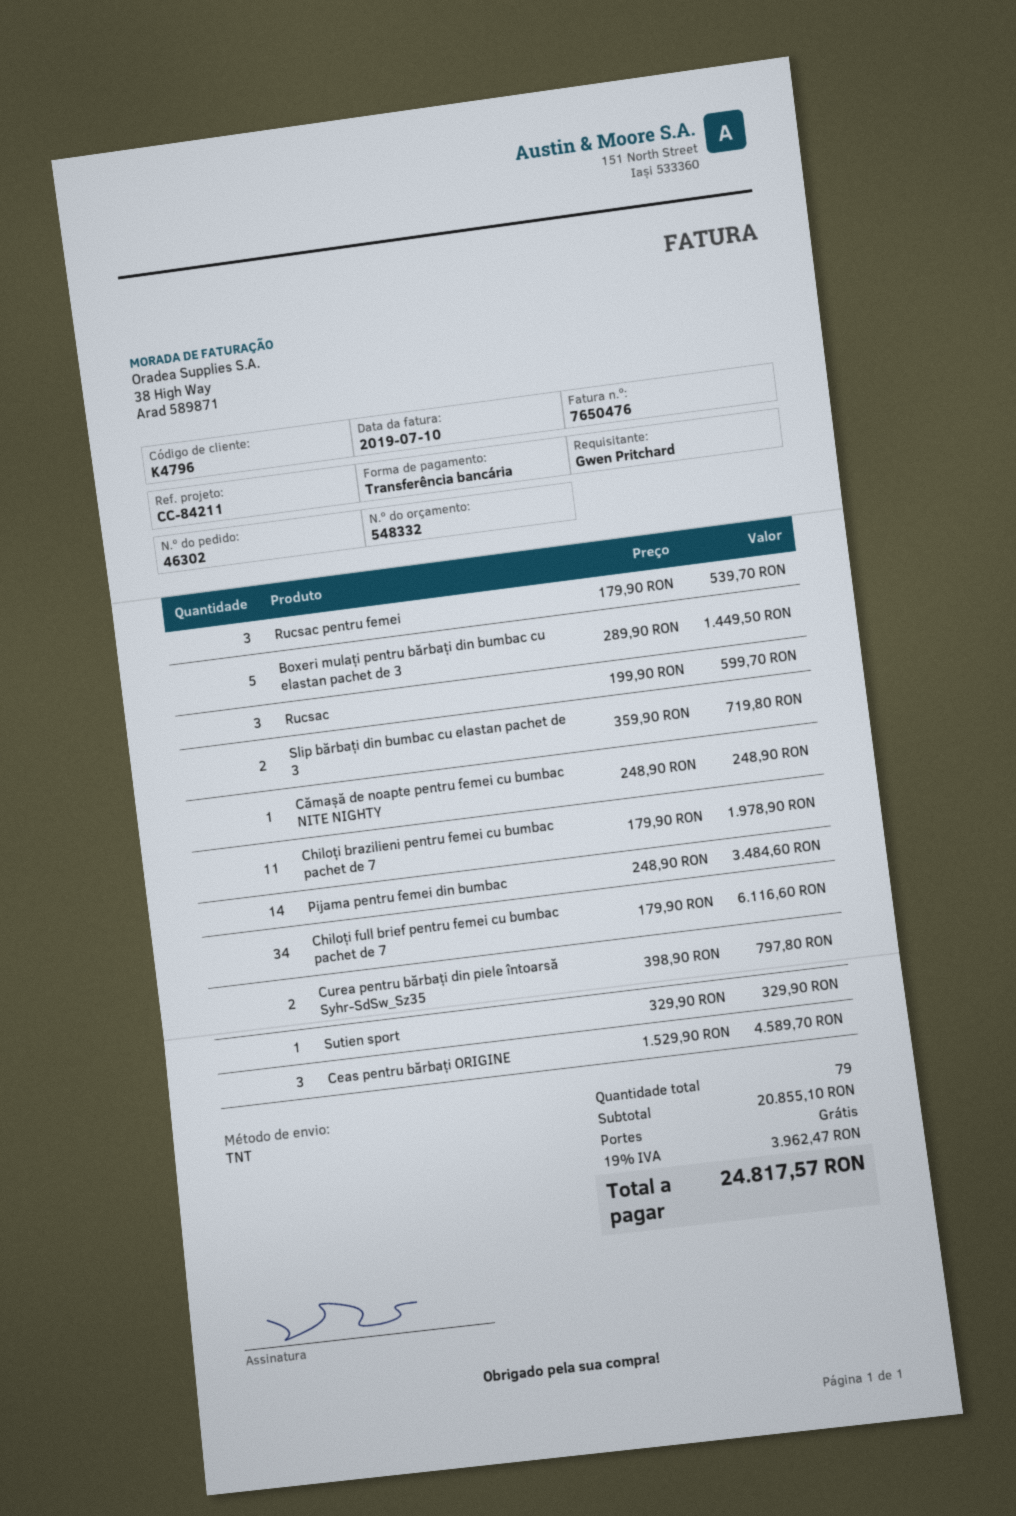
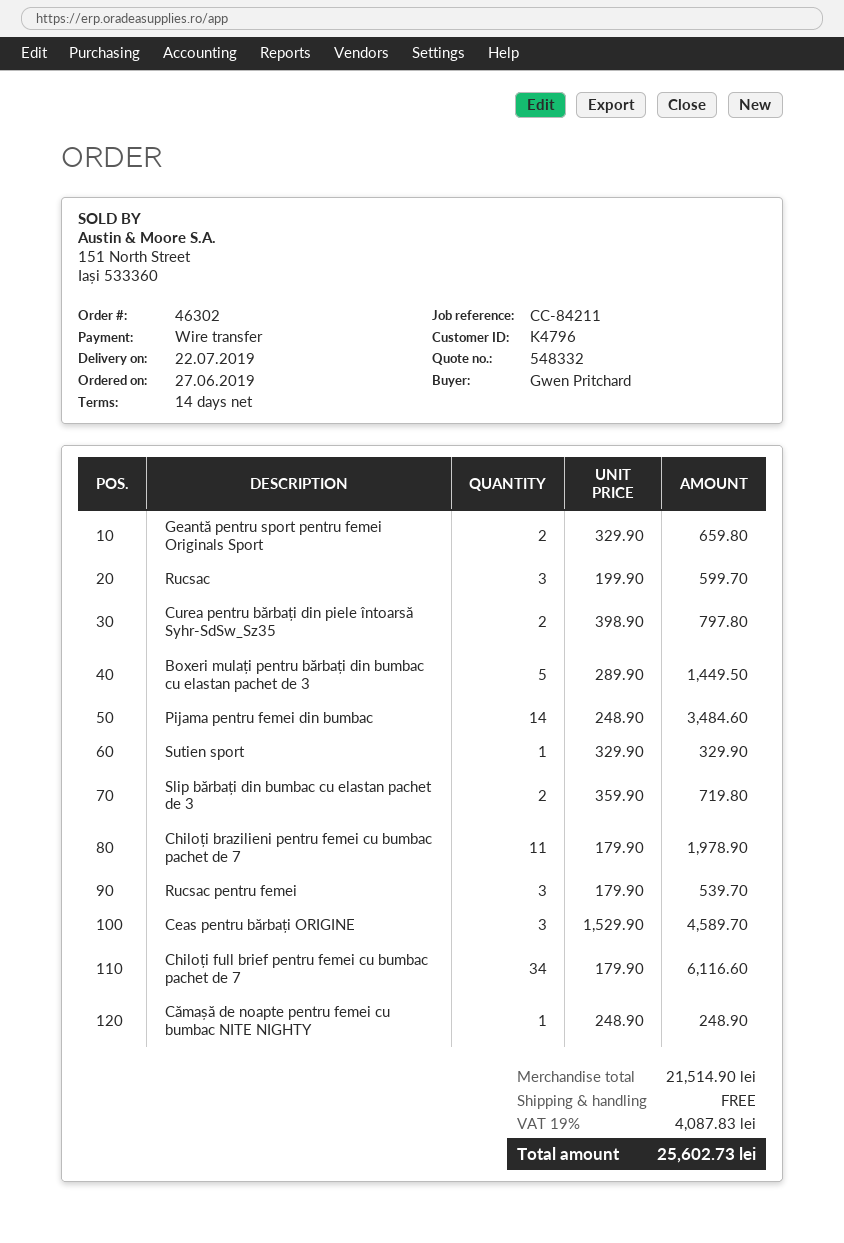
Geantă pentru sport pentru femei Originals Sport: none -> 2 x 329.90 = 659.80
subtotal: 20855.10 -> 21514.90
tax: 19% = 3962.47 -> 19% = 4087.83
total: 24817.57 -> 25602.73

